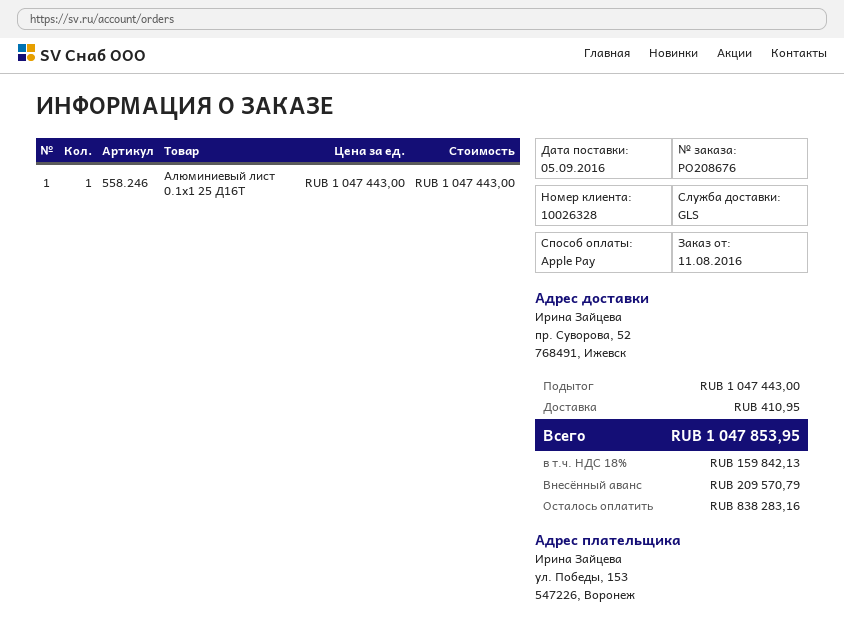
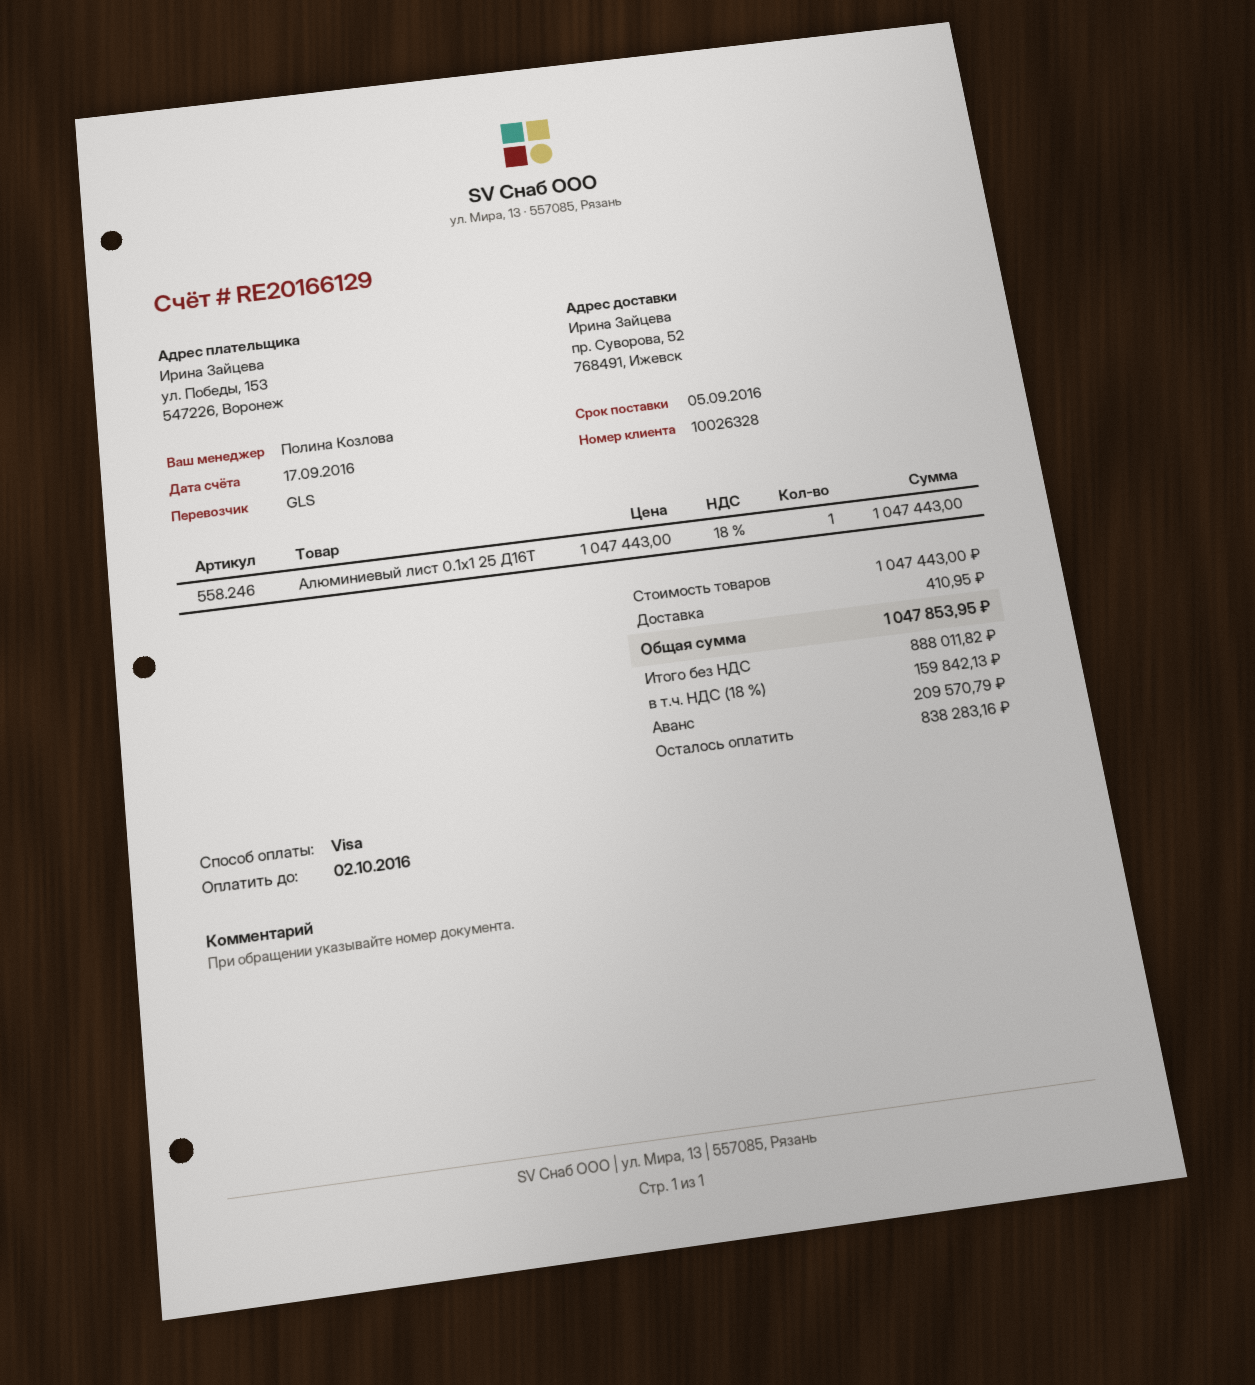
payment method: Apple Pay -> Visa

